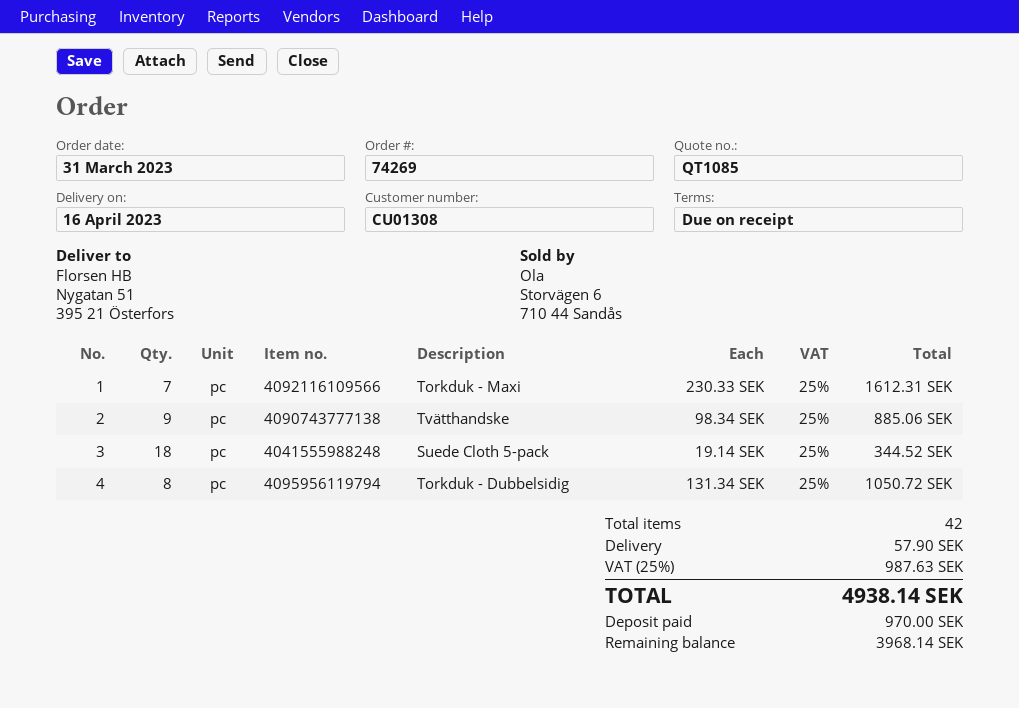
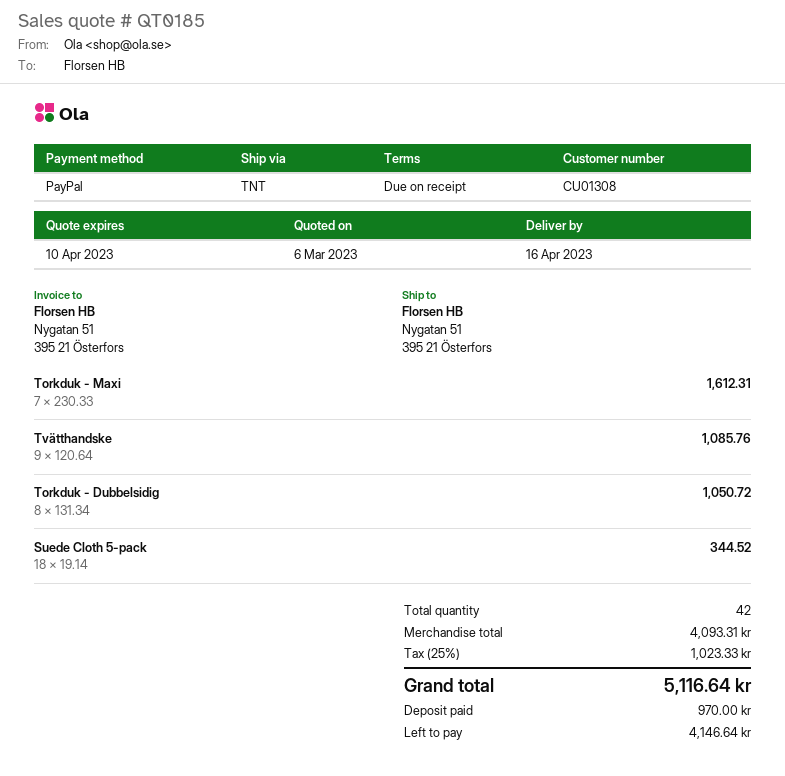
quote number: QT1085 -> QT0185
Tvätthandske: 9 x 98.34 = 885.06 -> 9 x 120.64 = 1085.76
shipping: 57.90 -> none
tax: 25% = 987.63 -> 25% = 1023.33
total: 4938.14 -> 5116.64
balance: 3968.14 -> 4146.64

